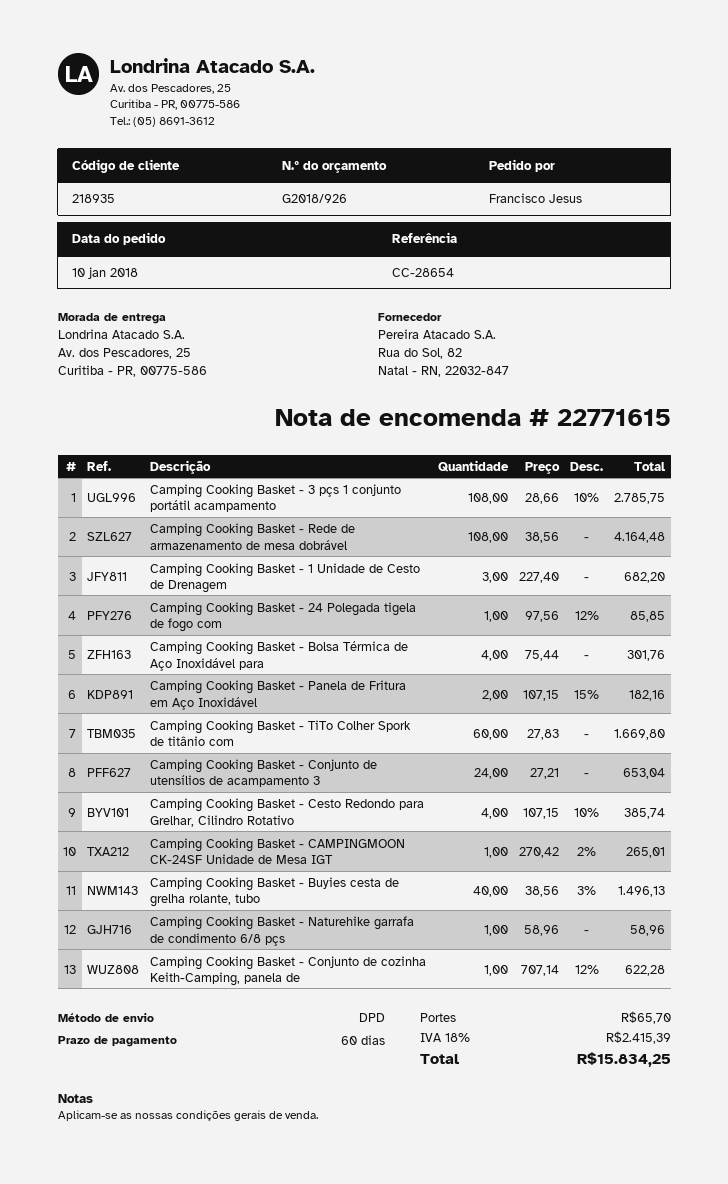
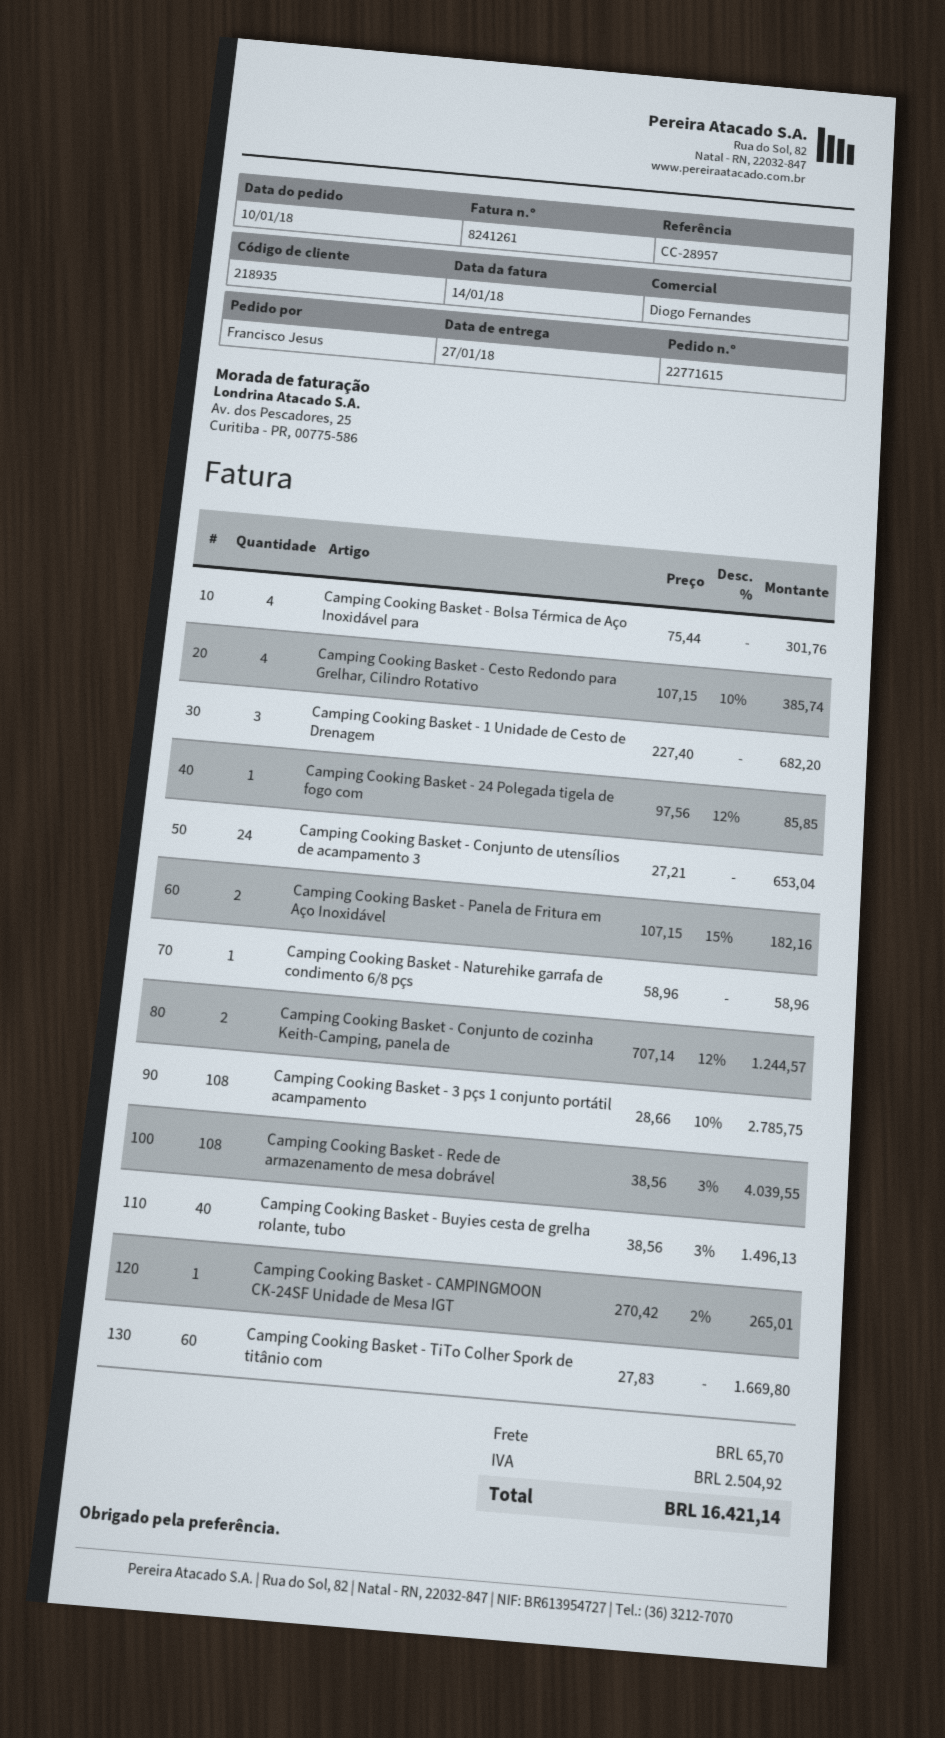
reference: CC-28654 -> CC-28957
Camping Cooking Basket - Rede de armazenamento de mesa dobrável: 108 x 38.56 = 4164.48 -> 108 x 38.56 - 3% = 4039.55
Camping Cooking Basket - Conjunto de cozinha Keith-Camping, panela de: 1 x 707.14 - 12% = 622.28 -> 2 x 707.14 - 12% = 1244.57
tax: 2415.39 -> 2504.92
total: 15834.25 -> 16421.14

